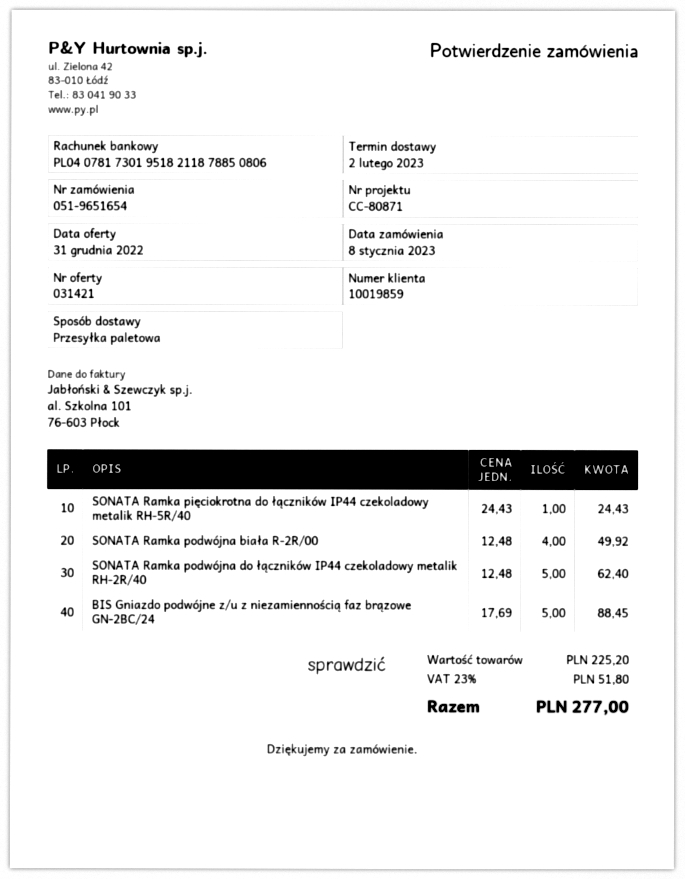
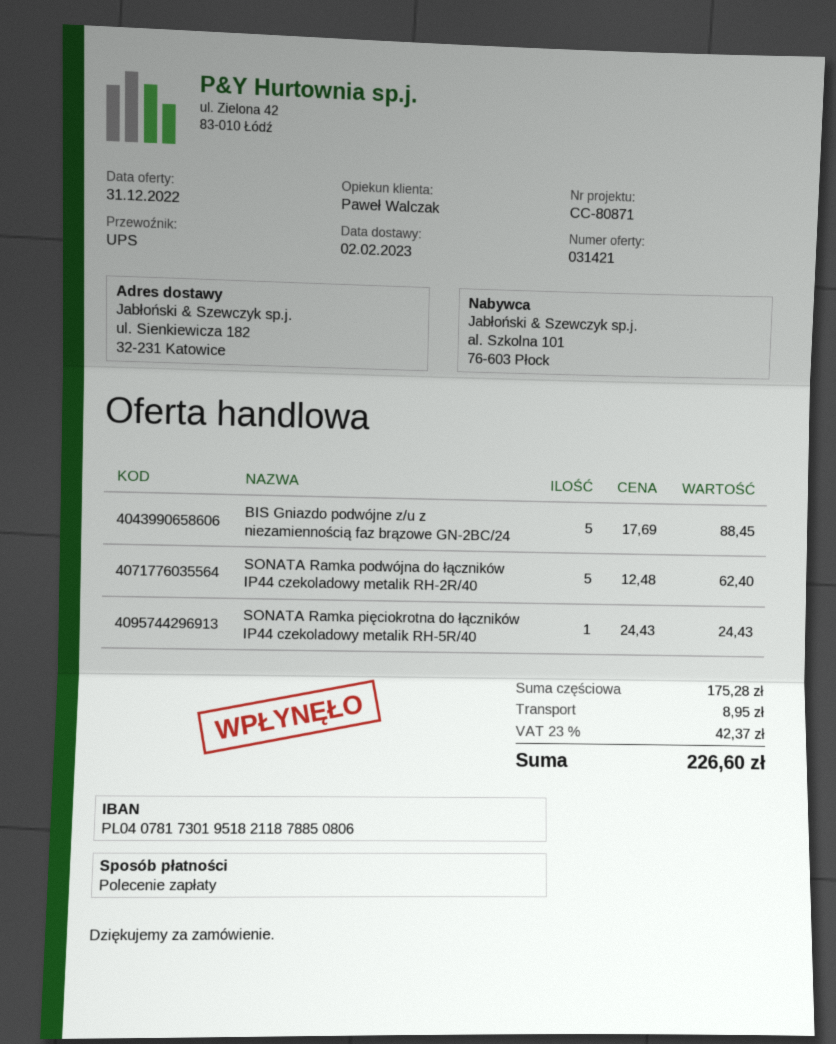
shipping method: pallet freight -> UPS
SONATA Ramka podwójna biała R-2R/00: 4 x 12.48 = 49.92 -> none
subtotal: 225.20 -> 175.28
shipping: none -> 8.95
tax: 23% = 51.80 -> 23% = 42.37
total: 277.00 -> 226.60

